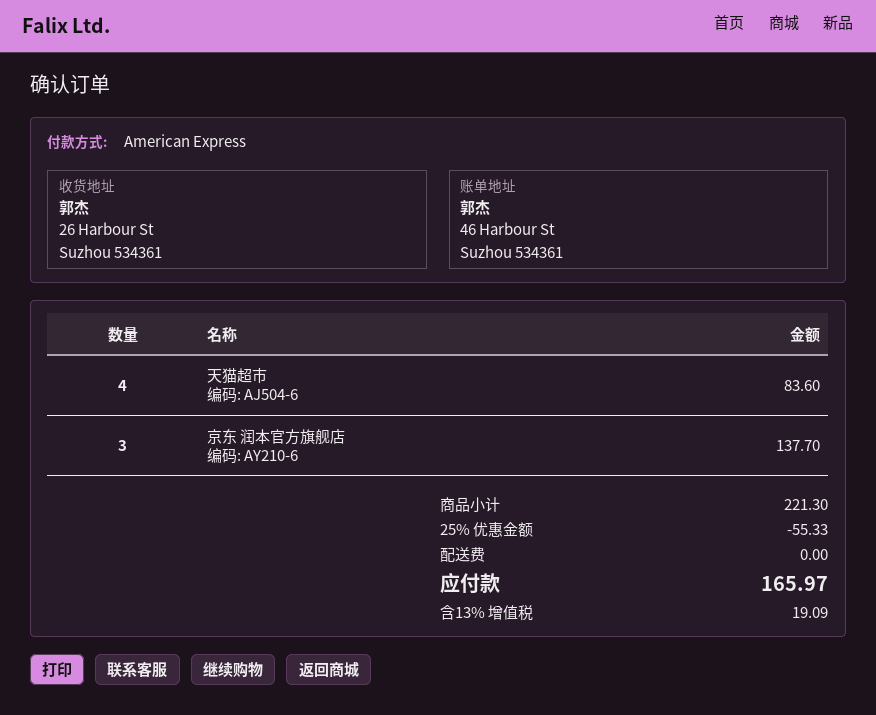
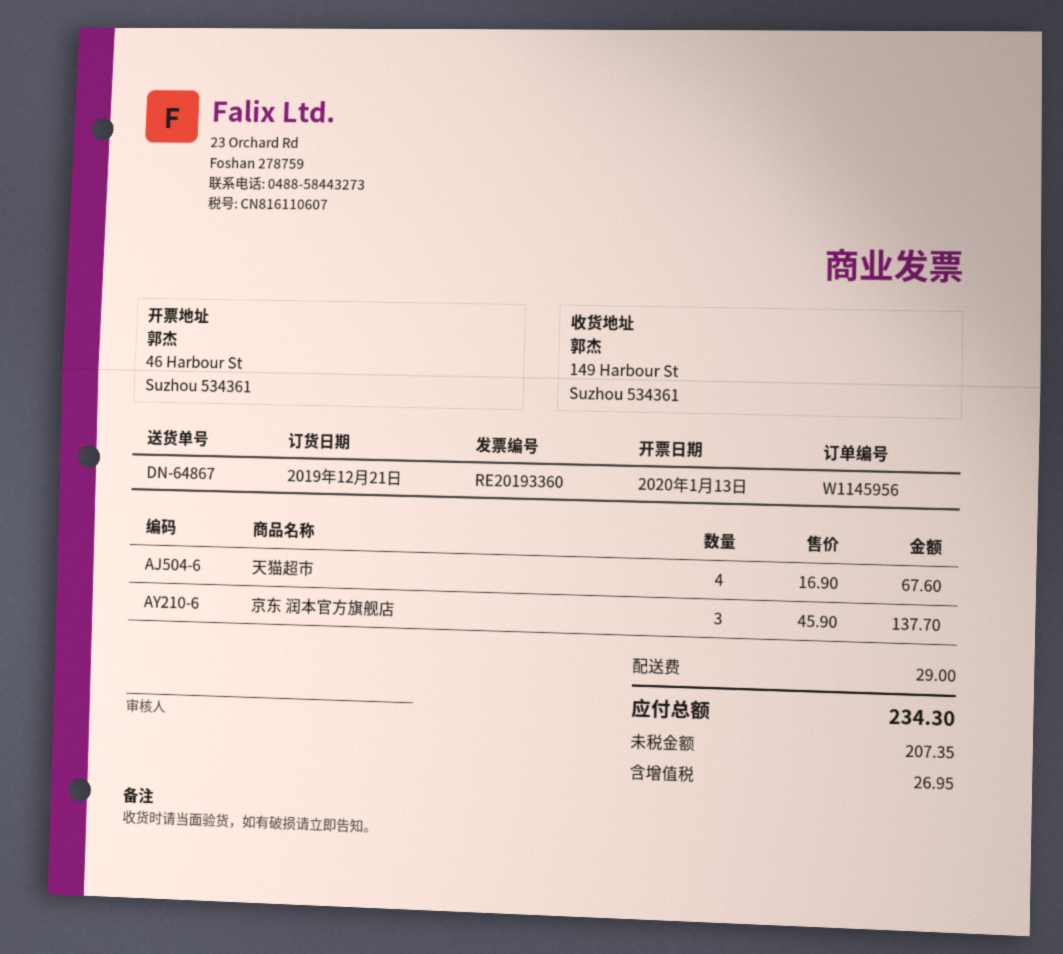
ship to: 26 Harbour St, Suzhou 534361 -> 149 Harbour St, Suzhou 534361
天猫超市: 4 for 83.60 -> 4 for 67.60
discount: 25% = 55.33 -> none
shipping: 0.00 -> 29.00
tax: 19.09 -> 26.95
total: 165.97 -> 234.30

